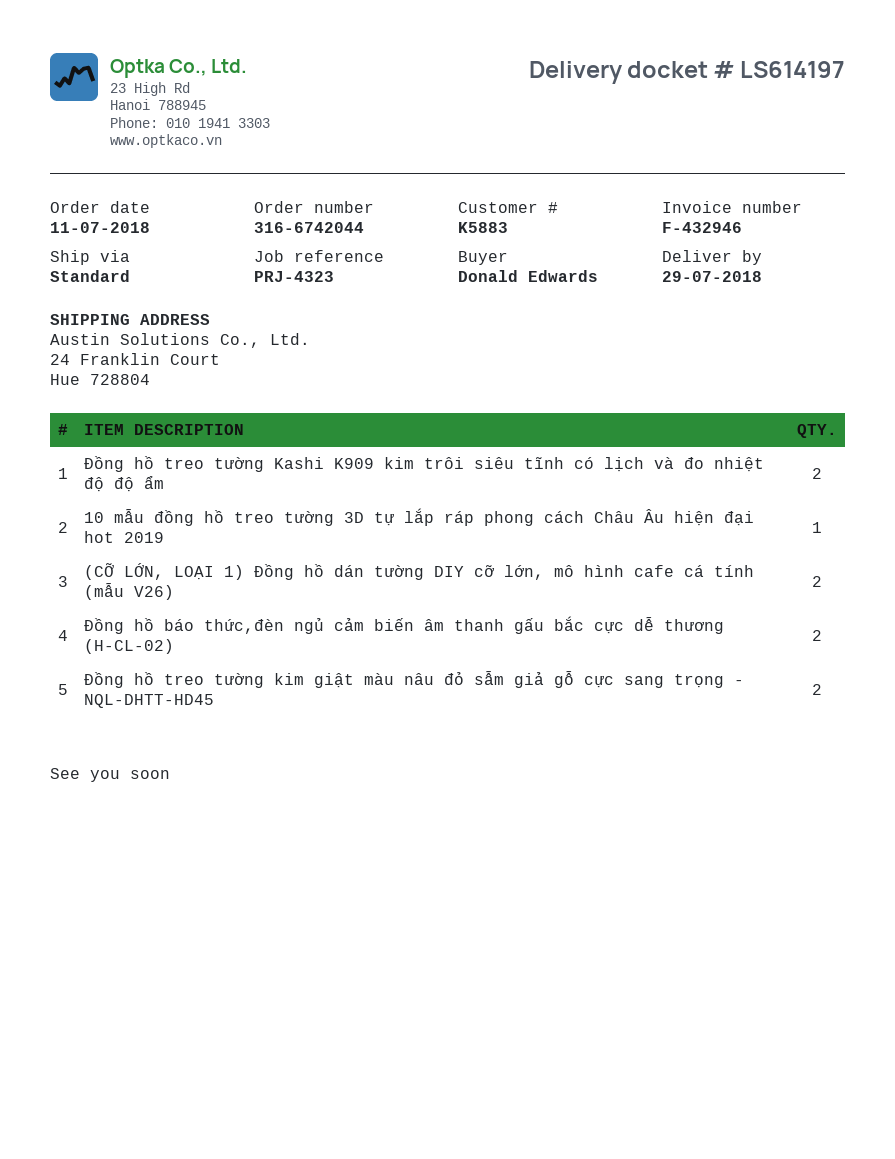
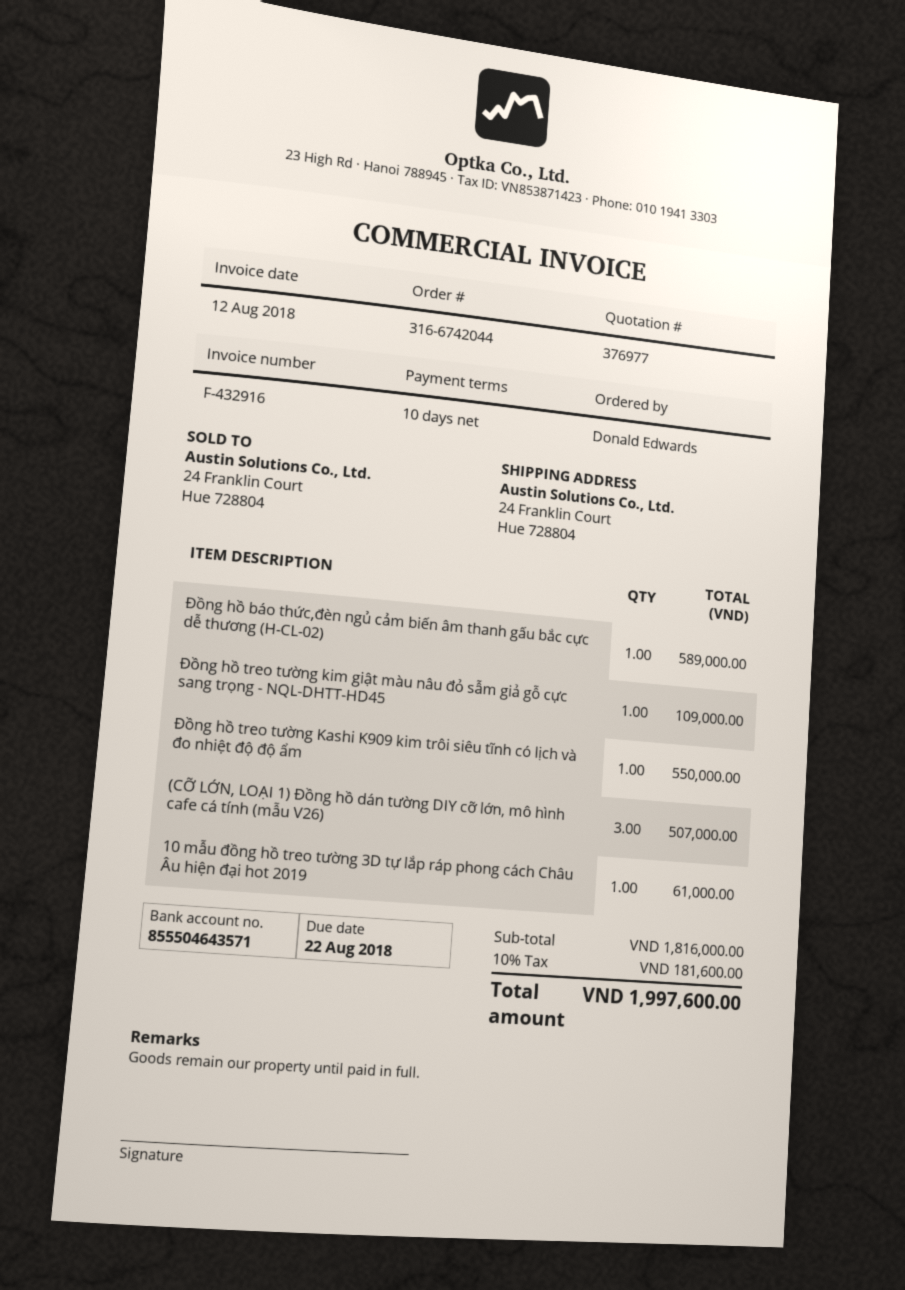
invoice number: F-432946 -> F-432916
Đồng hồ treo tường Kashi K909 kim trôi siêu tĩnh có lịch và đo nhiệt độ độ ẩm: 2 -> 1
(CỠ LỚN, LOẠI 1) Đồng hồ dán tường DIY cỡ lớn, mô hình cafe cá tính (mẫu V26): 2 -> 3
Đồng hồ báo thức,đèn ngủ cảm biến âm thanh gấu bắc cực dễ thương (H-CL-02): 2 -> 1
Đồng hồ treo tường kim giật màu nâu đỏ sẫm giả gỗ cực sang trọng - NQL-DHTT-HD45: 2 -> 1

